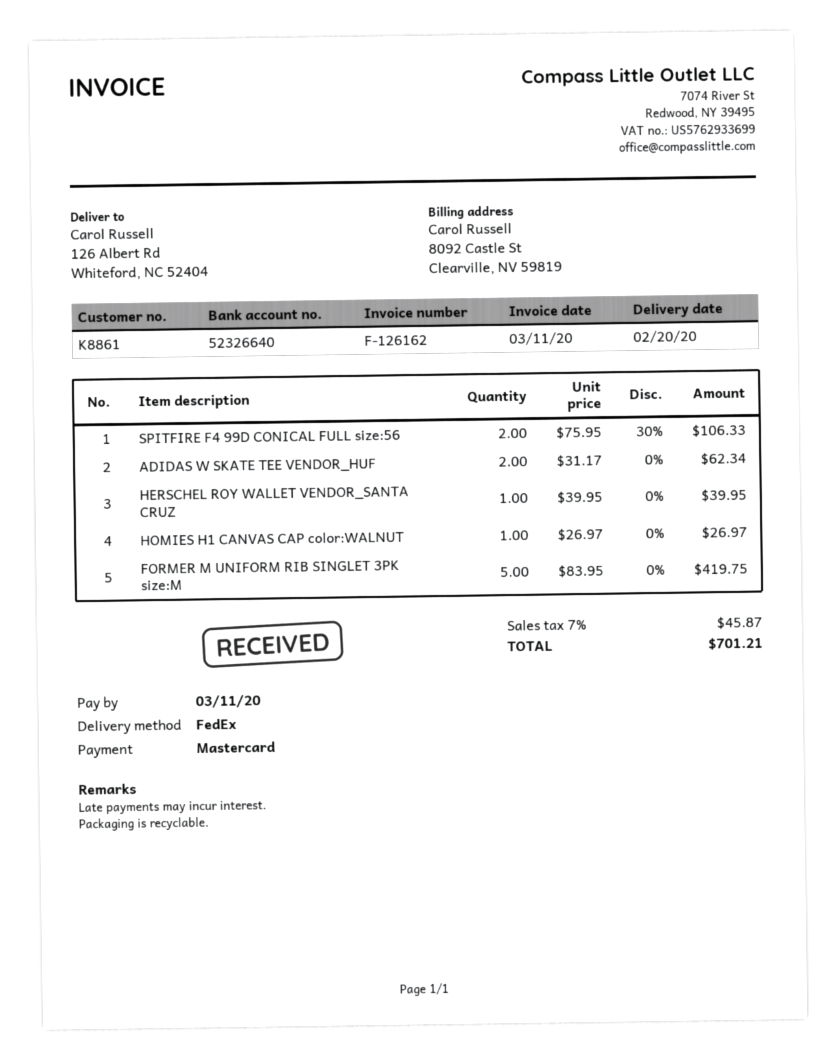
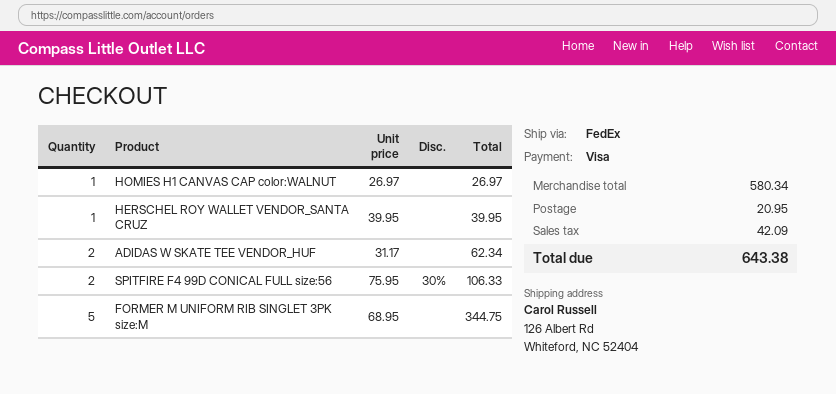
payment method: Mastercard -> Visa
FORMER M UNIFORM RIB SINGLET 3PK size:M: 5 x 83.95 = 419.75 -> 5 x 68.95 = 344.75
shipping: none -> 20.95
tax: 45.87 -> 42.09
total: 701.21 -> 643.38

